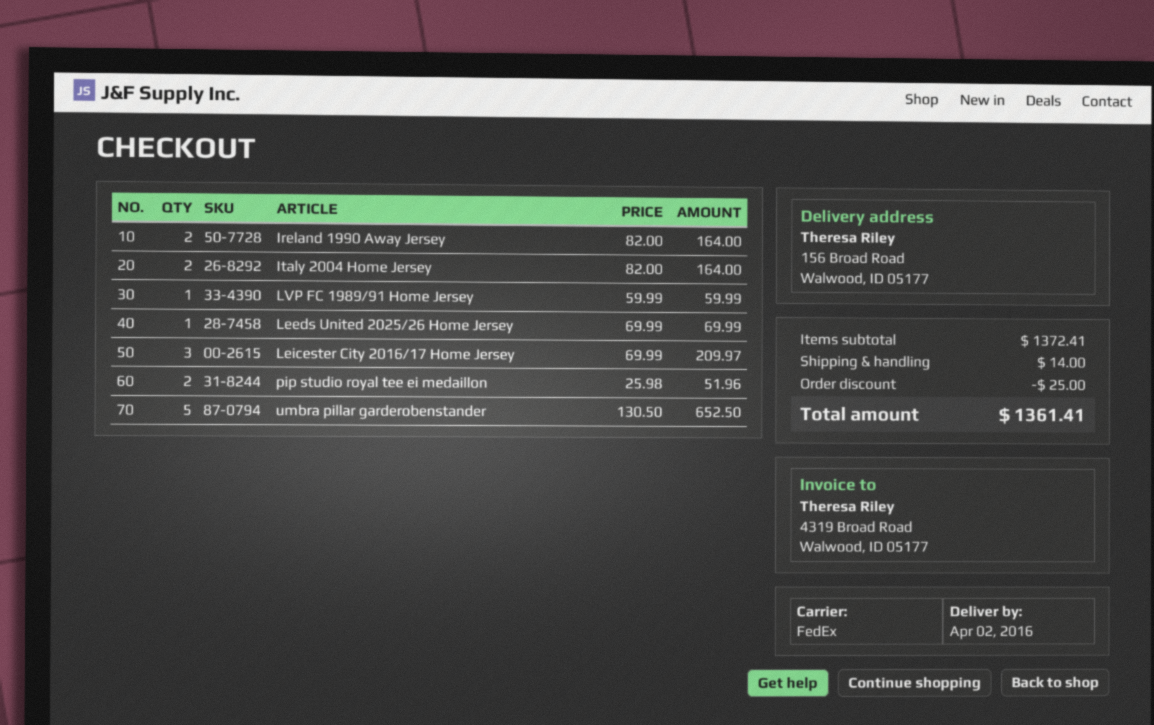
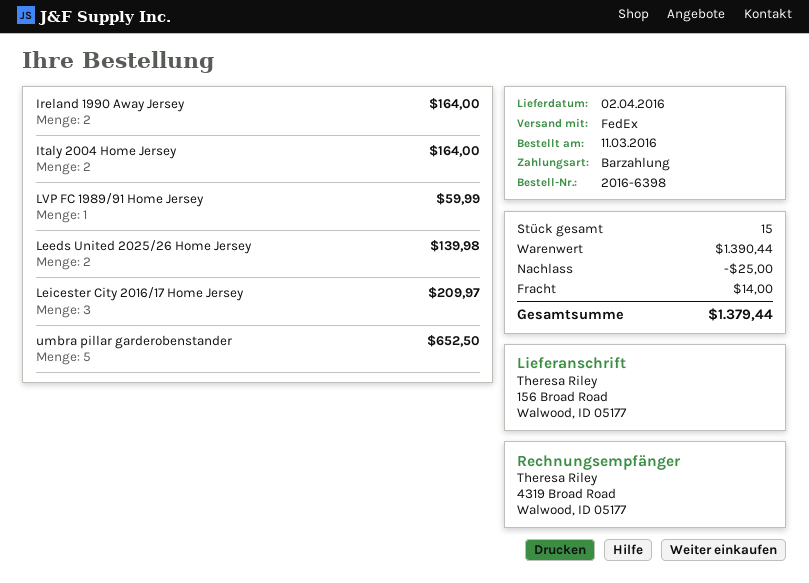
Leeds United 2025/26 Home Jersey: 1 for 69.99 -> 2 for 139.98
pip studio royal tee ei medaillon: 2 for 51.96 -> none
subtotal: 1372.41 -> 1390.44
total: 1361.41 -> 1379.44

